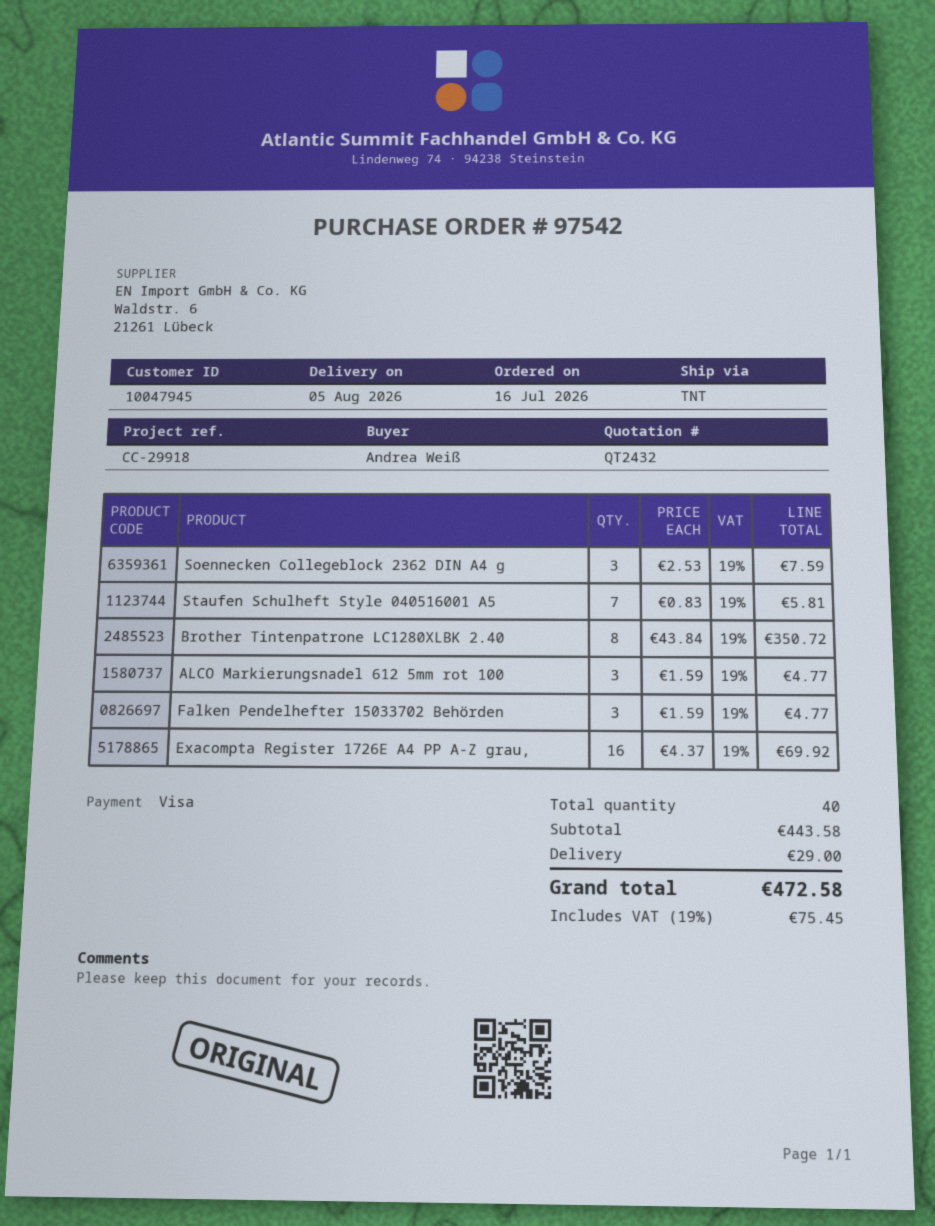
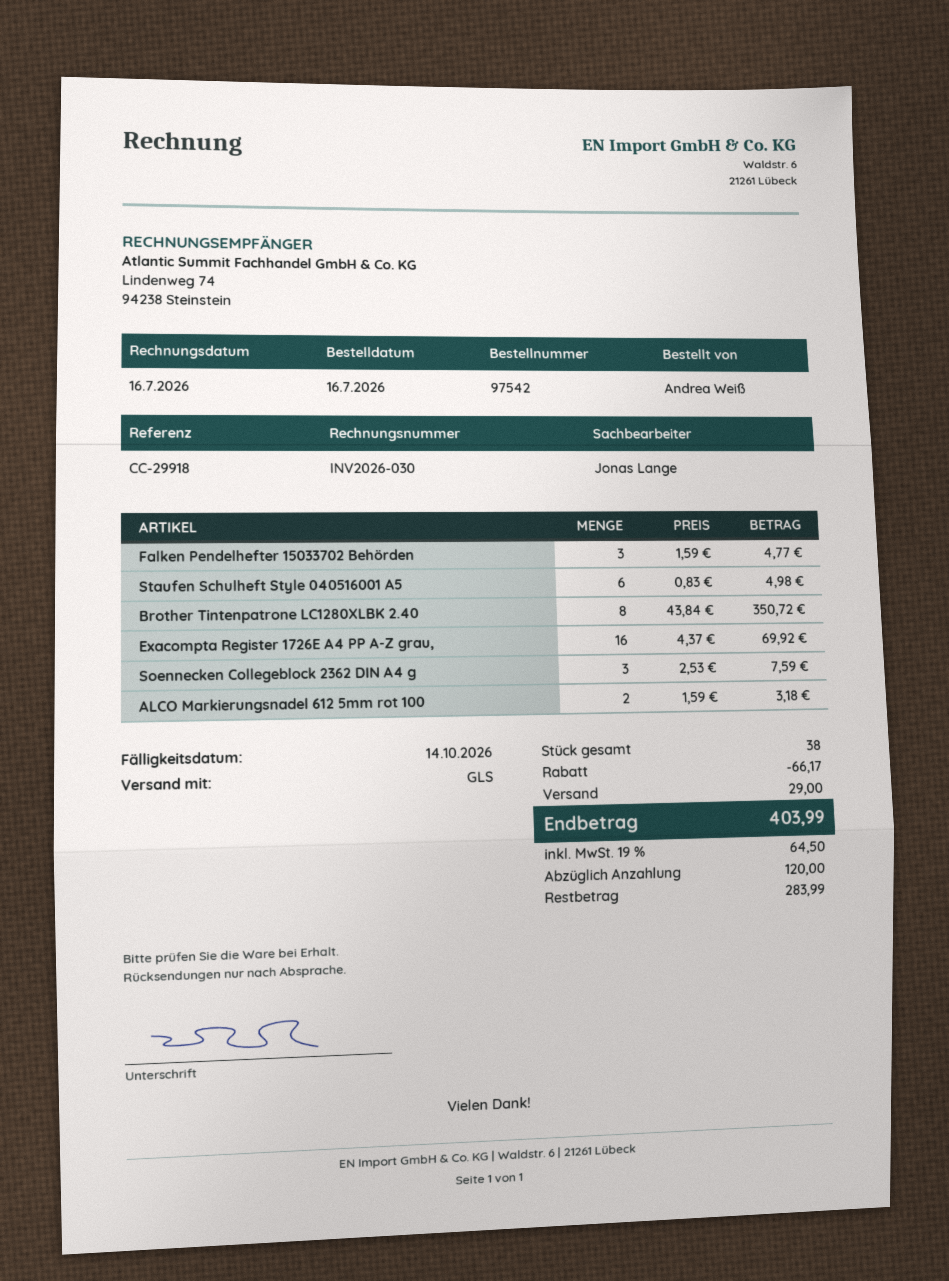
shipping method: TNT -> GLS
Staufen Schulheft Style 040516001 A5: 7 x 0.83 = 5.81 -> 6 x 0.83 = 4.98
ALCO Markierungsnadel 612 5mm rot 100: 3 x 1.59 = 4.77 -> 2 x 1.59 = 3.18
total quantity: 40 -> 38
discount: none -> 66.17
tax: 19% = 75.45 -> 19% = 64.50
total: 472.58 -> 403.99

